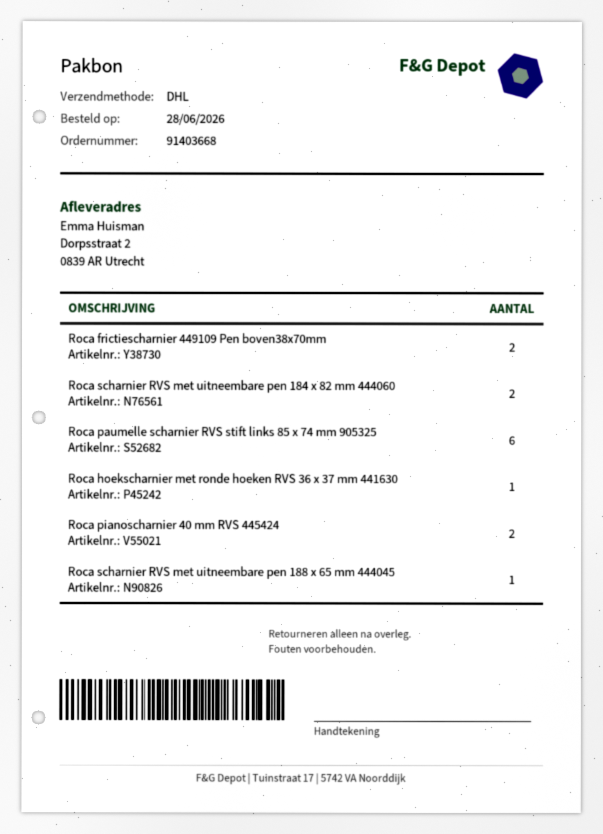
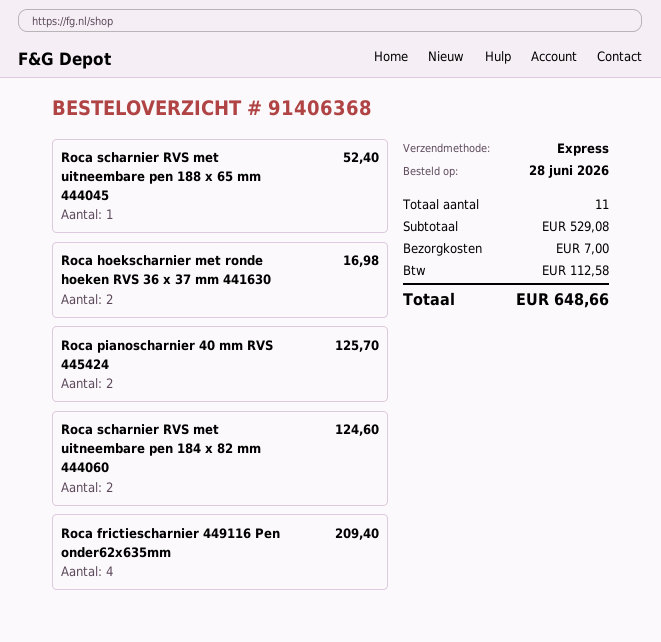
order number: 91403668 -> 91406368
shipping method: DHL -> express
Roca frictiescharnier 449109 Pen boven38x70mm: 2 -> none
Roca paumelle scharnier RVS stift links 85 x 74 mm 905325: 6 -> none
Roca hoekscharnier met ronde hoeken RVS 36 x 37 mm 441630: 1 -> 2
Roca frictiescharnier 449116 Pen onder62x635mm: none -> 4

